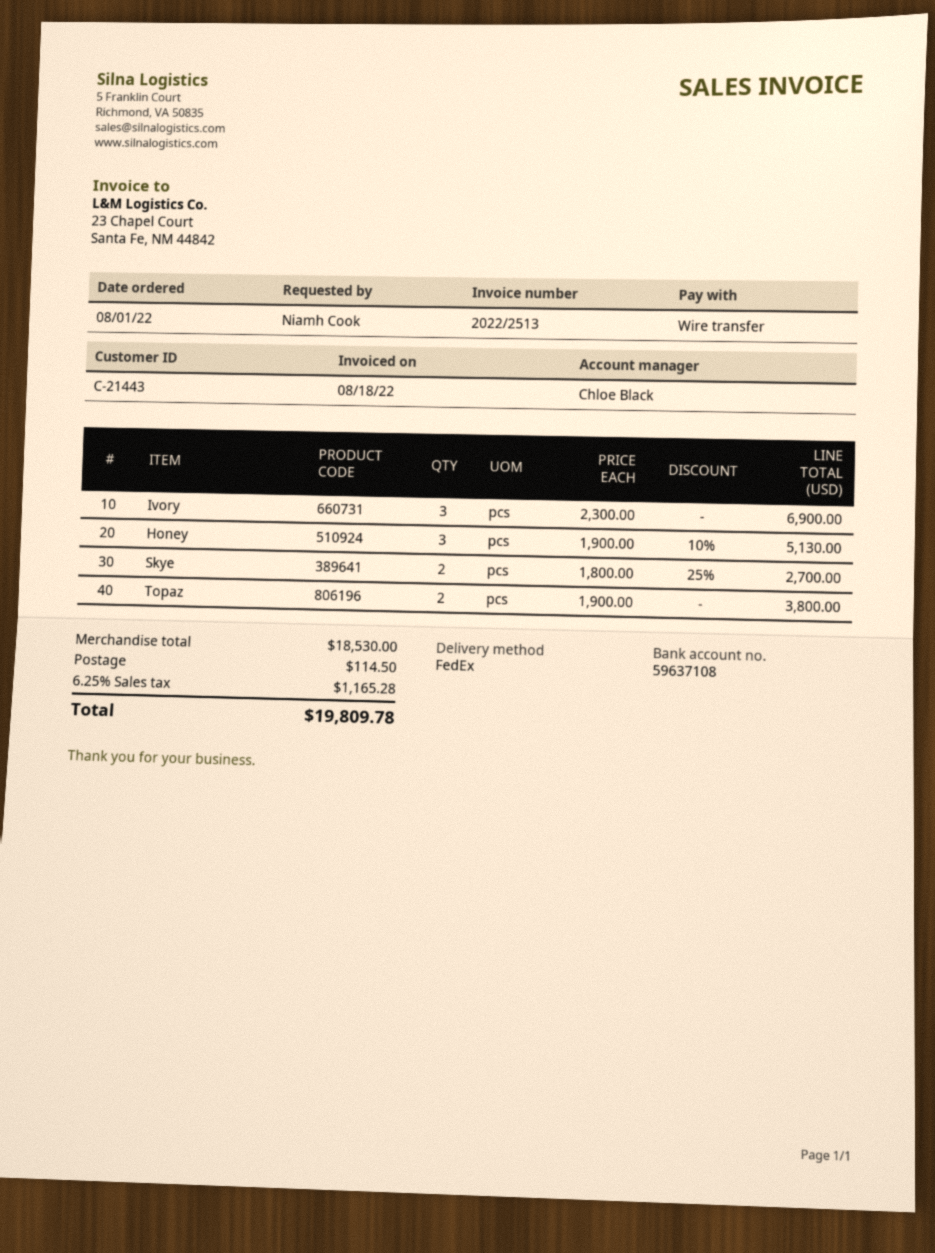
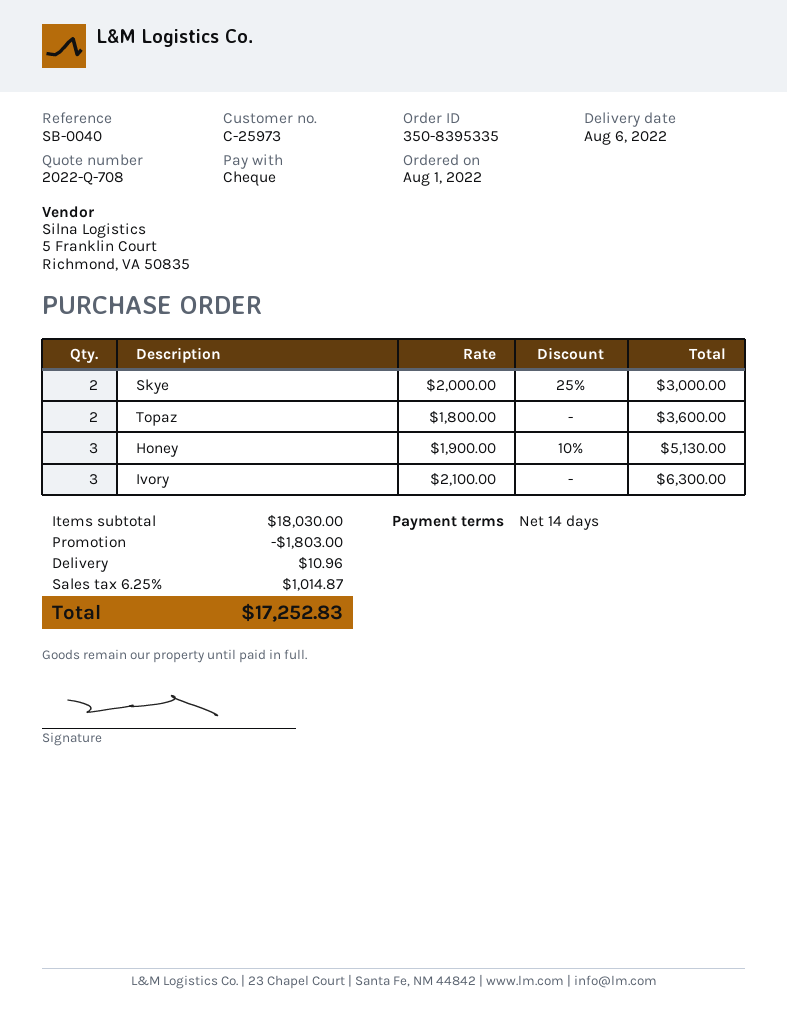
customer number: C-21443 -> C-25973
payment method: bank transfer -> cheque
Ivory: 3 x 2300.00 = 6900.00 -> 3 x 2100.00 = 6300.00
Skye: 2 x 1800.00 - 25% = 2700.00 -> 2 x 2000.00 - 25% = 3000.00
Topaz: 2 x 1900.00 = 3800.00 -> 2 x 1800.00 = 3600.00
subtotal: 18530.00 -> 18030.00
discount: none -> 1803.00
shipping: 114.50 -> 10.96
tax: 6.25% = 1165.28 -> 6.25% = 1014.87
total: 19809.78 -> 17252.83

